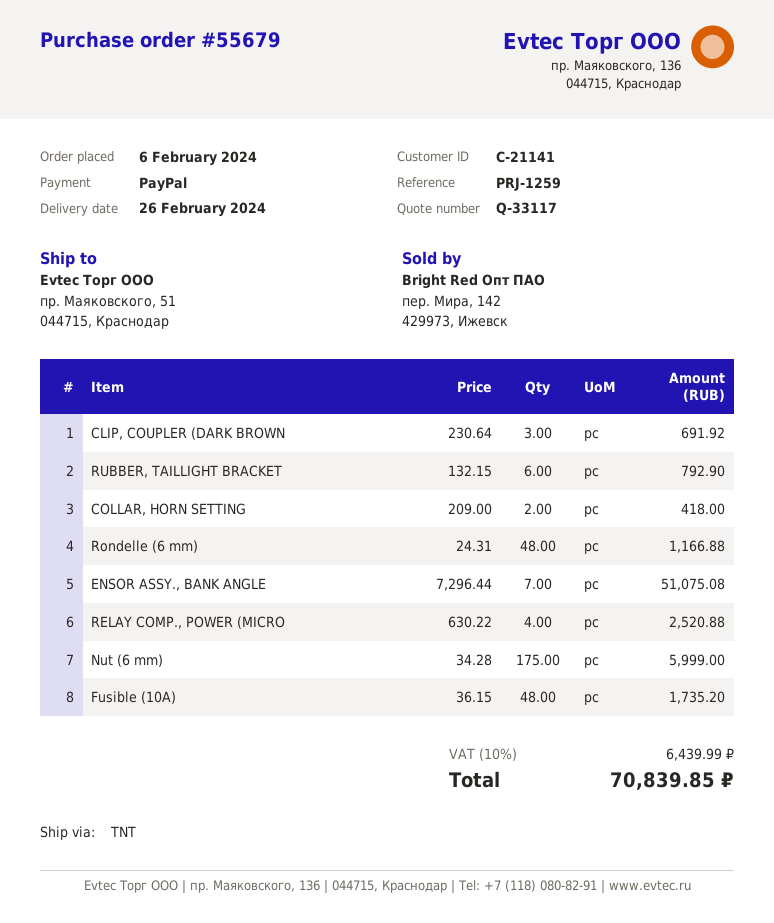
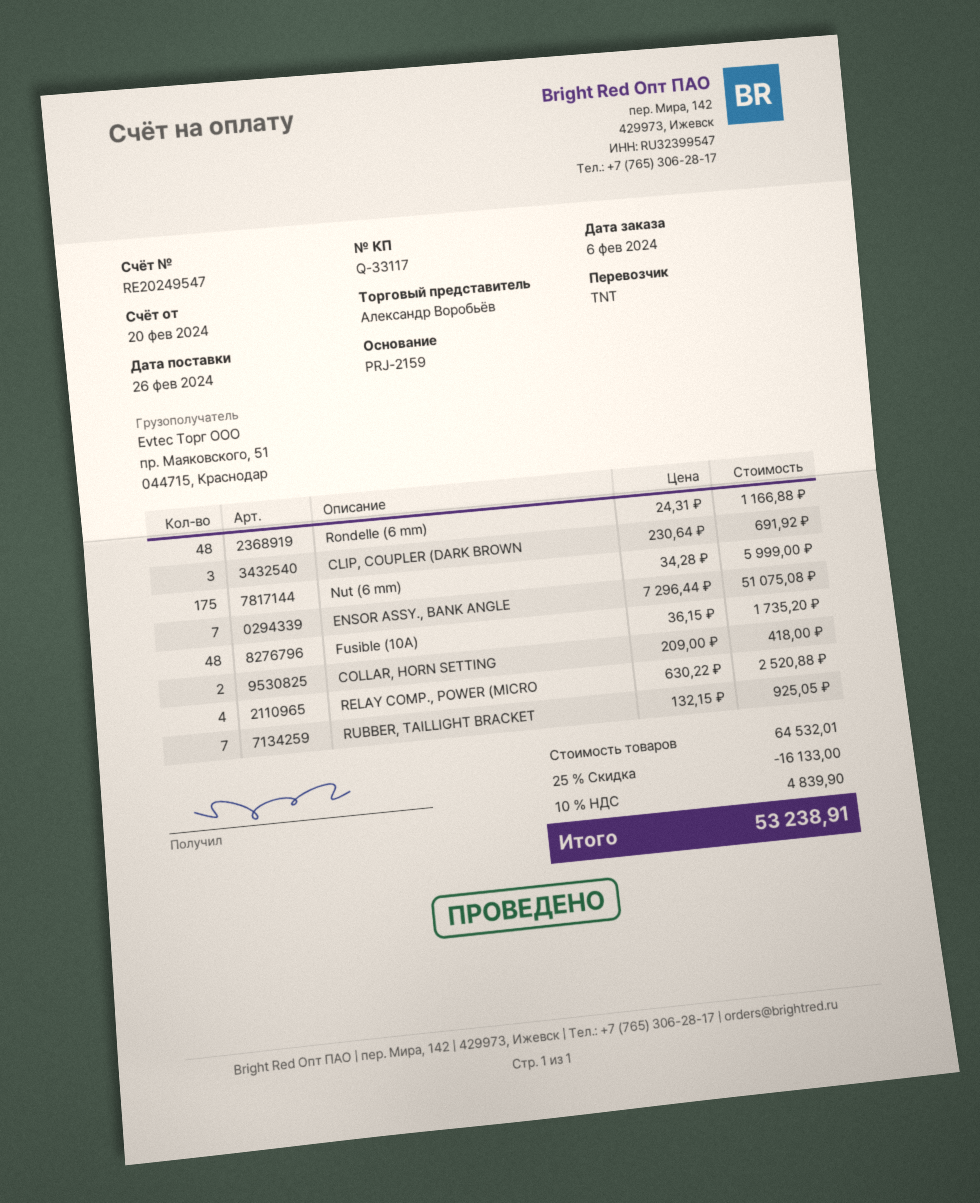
reference: PRJ-1259 -> PRJ-2159
RUBBER, TAILLIGHT BRACKET: 6 x 132.15 = 792.90 -> 7 x 132.15 = 925.05
discount: none -> 25% = 16133.00
tax: 10% = 6439.99 -> 10% = 4839.90
total: 70839.85 -> 53238.91

